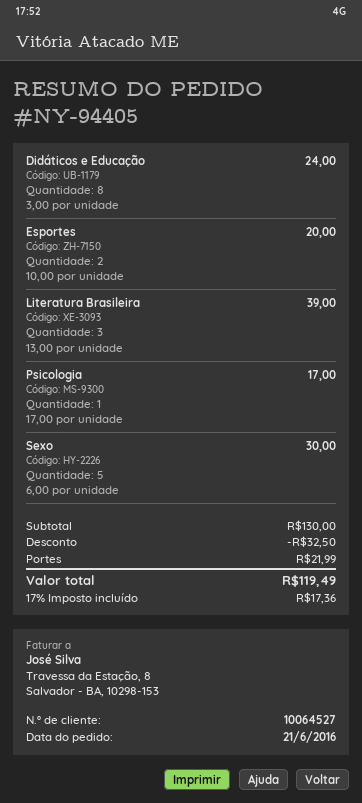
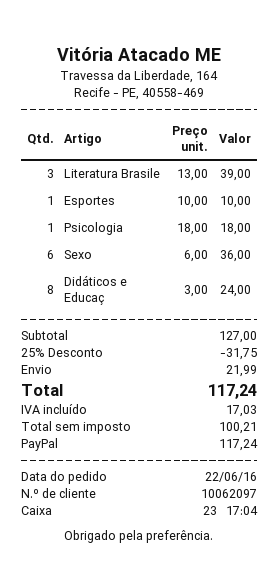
order date: 2016-06-21 -> 2016-06-22
customer number: 10064527 -> 10062097
Esportes: 2 x 10.00 = 20.00 -> 1 x 10.00 = 10.00
Psicologia: 1 x 17.00 = 17.00 -> 1 x 18.00 = 18.00
Sexo: 5 x 6.00 = 30.00 -> 6 x 6.00 = 36.00
subtotal: 130.00 -> 127.00
discount: 32.50 -> 31.75
tax: 17.36 -> 17.03
total: 119.49 -> 117.24

